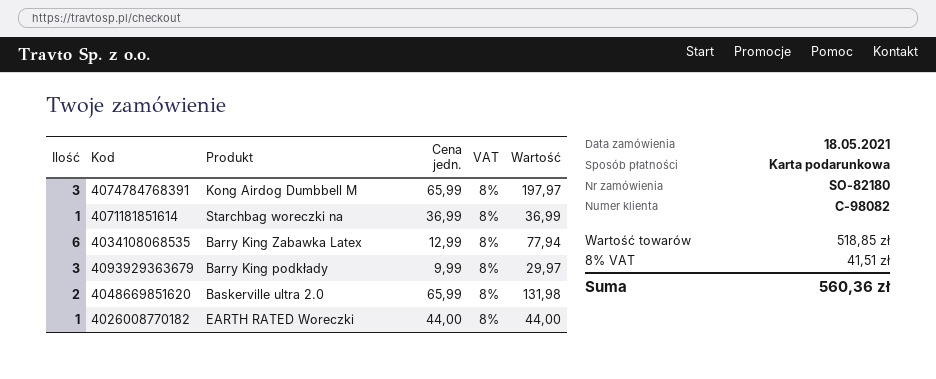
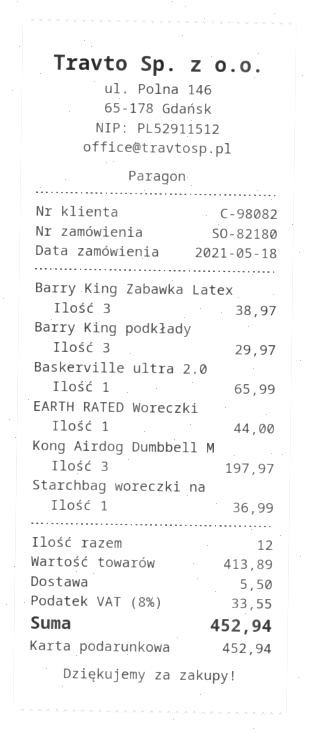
Barry King Zabawka Latex: 6 for 77.94 -> 3 for 38.97
Baskerville ultra 2.0: 2 for 131.98 -> 1 for 65.99
subtotal: 518.85 -> 413.89
shipping: none -> 5.50
tax: 8% = 41.51 -> 8% = 33.55
total: 560.36 -> 452.94

